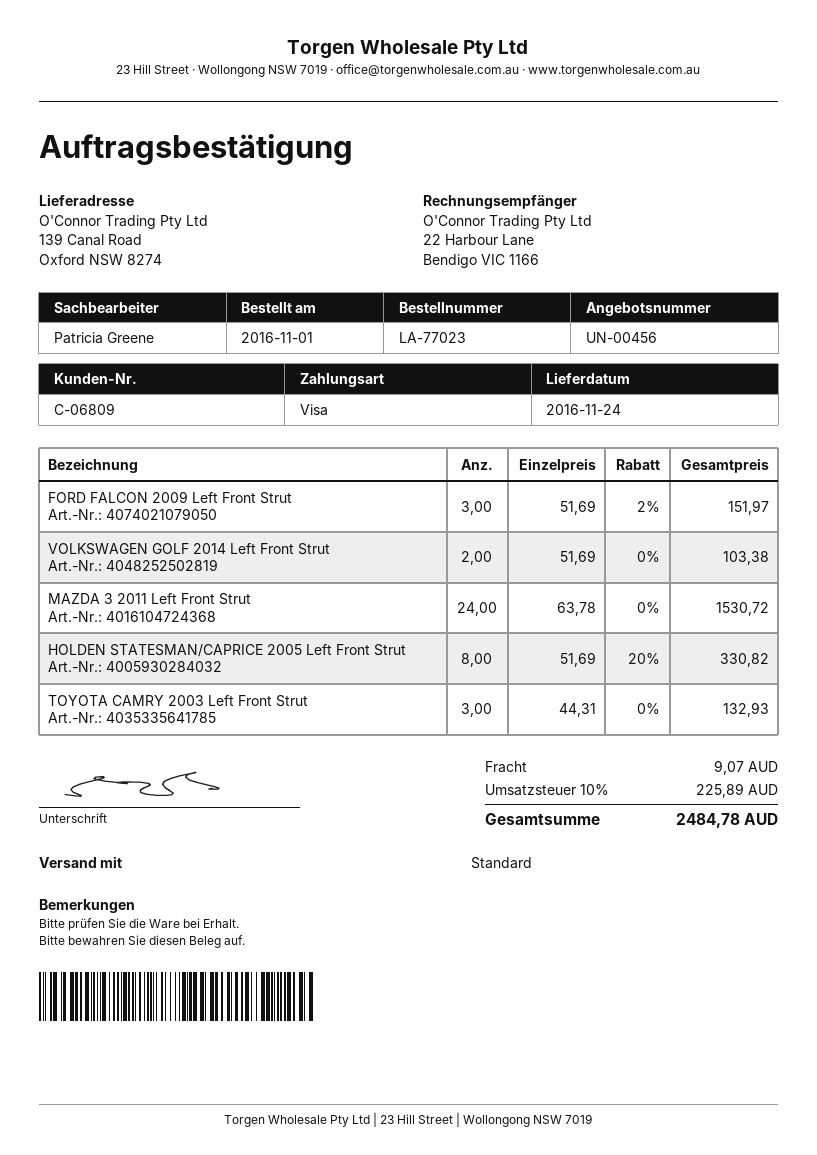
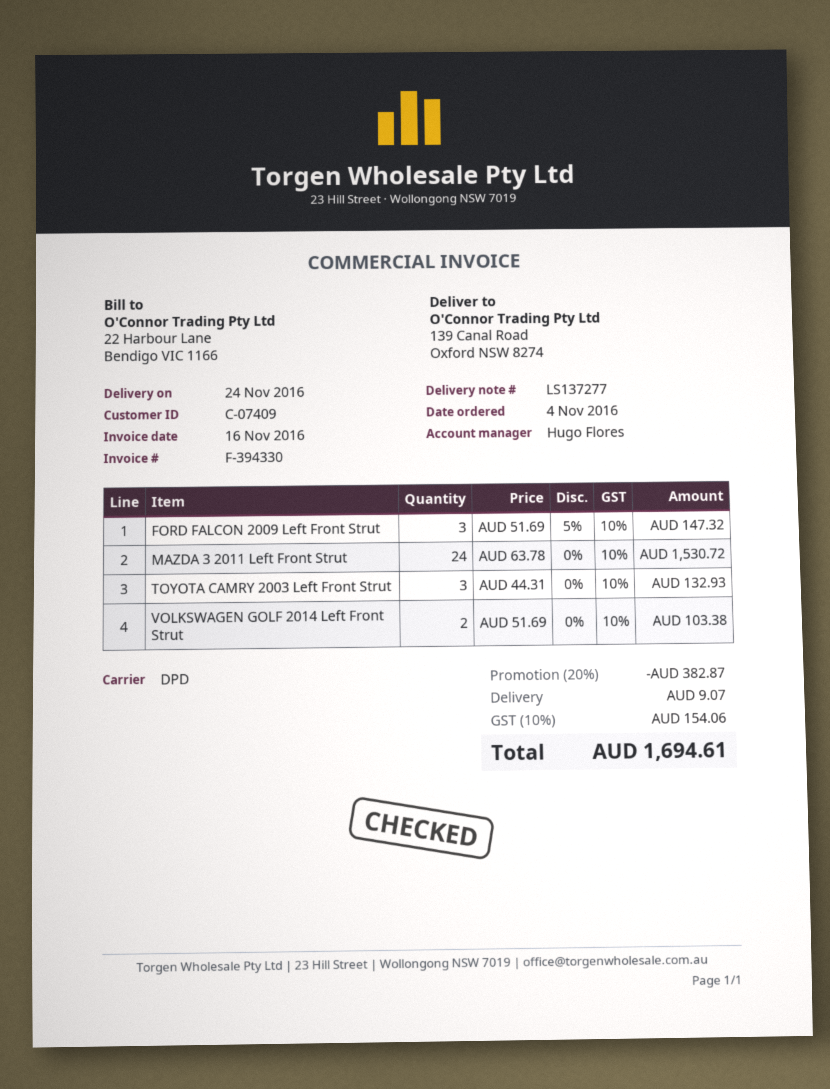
order date: 2016-11-01 -> 2016-11-04
customer number: C-06809 -> C-07409
sales rep: Patricia Greene -> Hugo Flores
shipping method: standard -> DPD
FORD FALCON 2009 Left Front Strut: 3 x 51.69 - 2% = 151.97 -> 3 x 51.69 - 5% = 147.32
HOLDEN STATESMAN/CAPRICE 2005 Left Front Strut: 8 x 51.69 - 20% = 330.82 -> none
discount: none -> 20% = 382.87
tax: 10% = 225.89 -> 10% = 154.06
total: 2484.78 -> 1694.61

